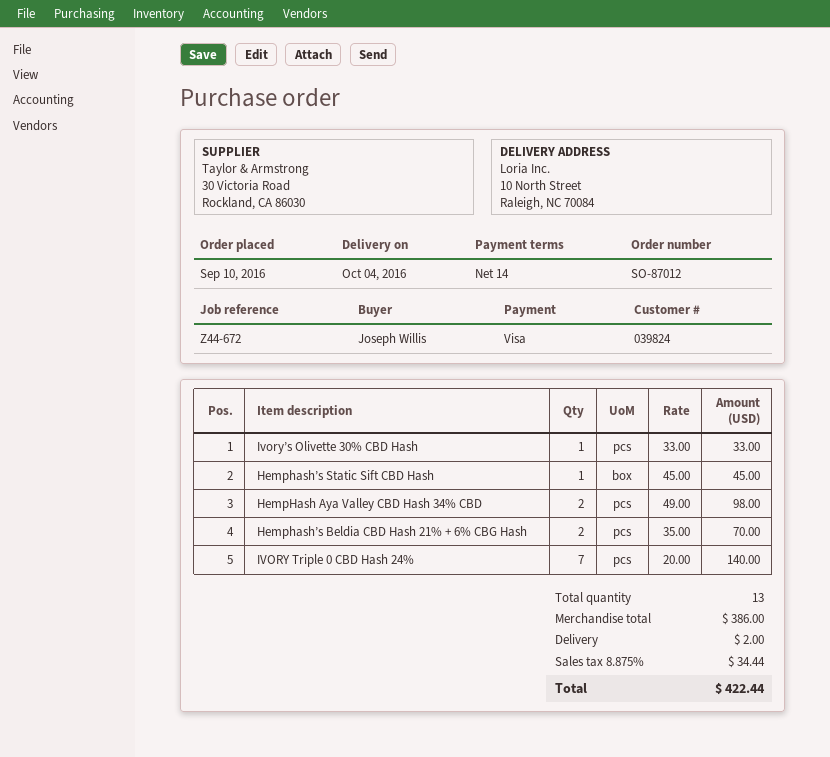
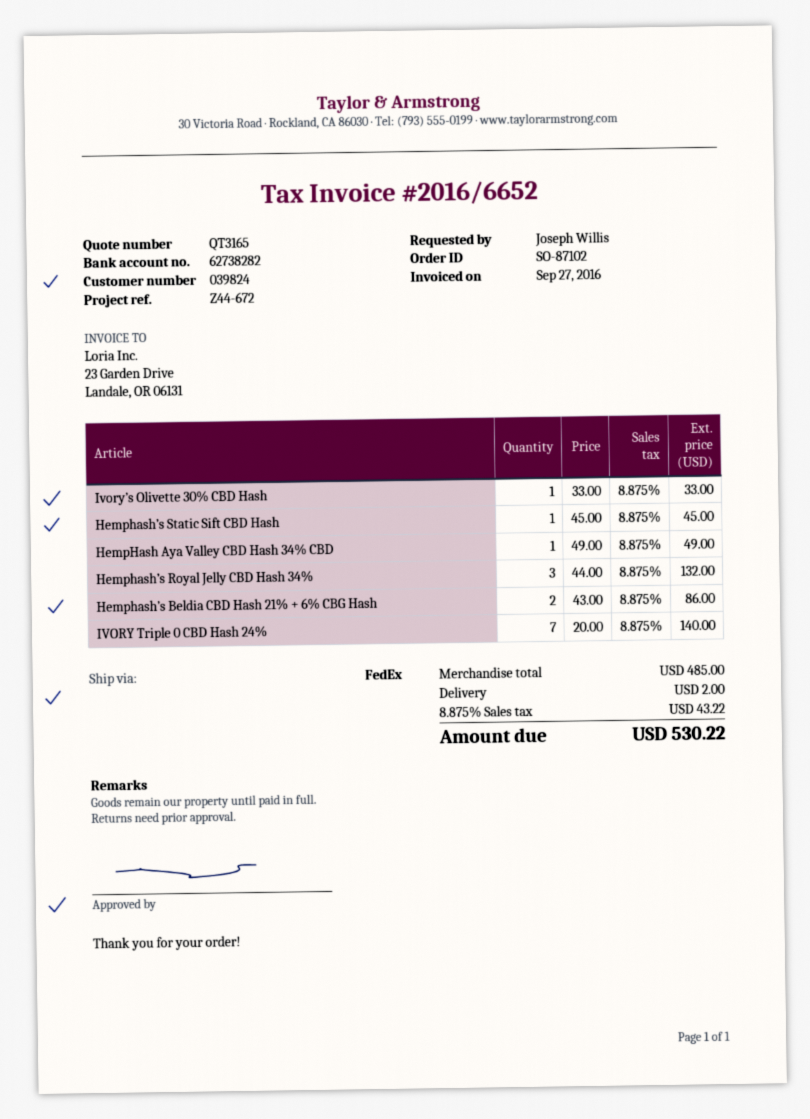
order number: SO-87012 -> SO-87102
HempHash Aya Valley CBD Hash 34% CBD: 2 x 49.00 = 98.00 -> 1 x 49.00 = 49.00
Hemphash’s Beldia CBD Hash 21% + 6% CBG Hash: 2 x 35.00 = 70.00 -> 2 x 43.00 = 86.00
Hemphash’s Royal Jelly CBD Hash 34%: none -> 3 x 44.00 = 132.00
subtotal: 386.00 -> 485.00
tax: 8.875% = 34.44 -> 8.875% = 43.22
total: 422.44 -> 530.22

